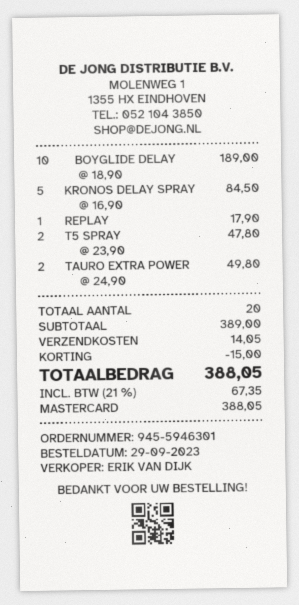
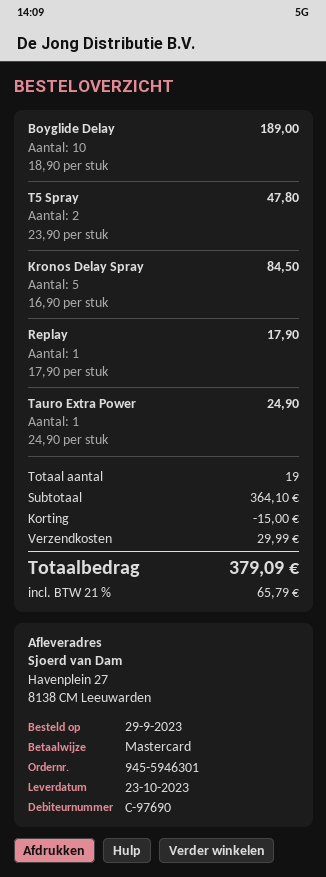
TAURO EXTRA POWER: 2 x 24.90 = 49.80 -> 1 x 24.90 = 24.90
total quantity: 20 -> 19
subtotal: 389.00 -> 364.10
shipping: 14.05 -> 29.99
tax: 21% = 67.35 -> 21% = 65.79
total: 388.05 -> 379.09

